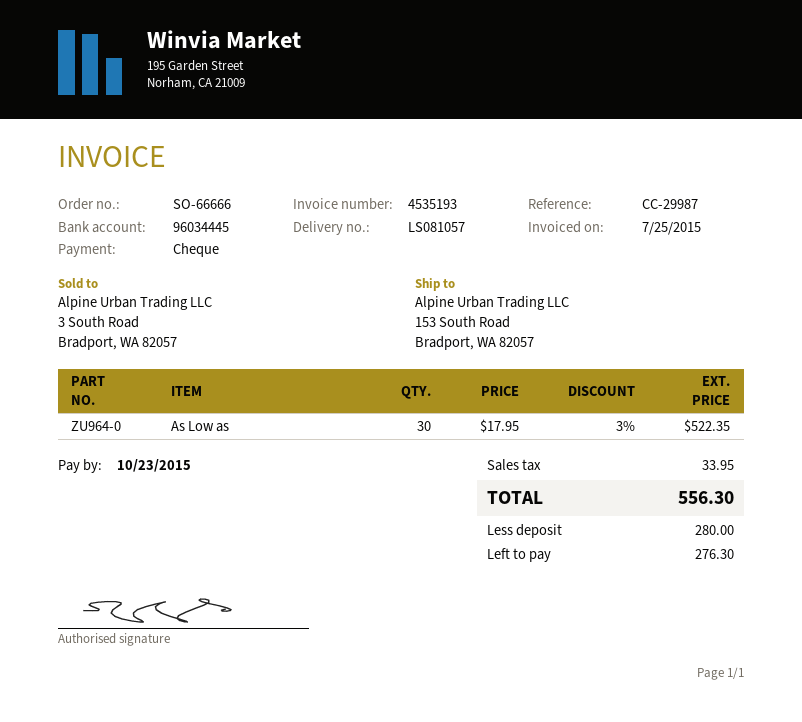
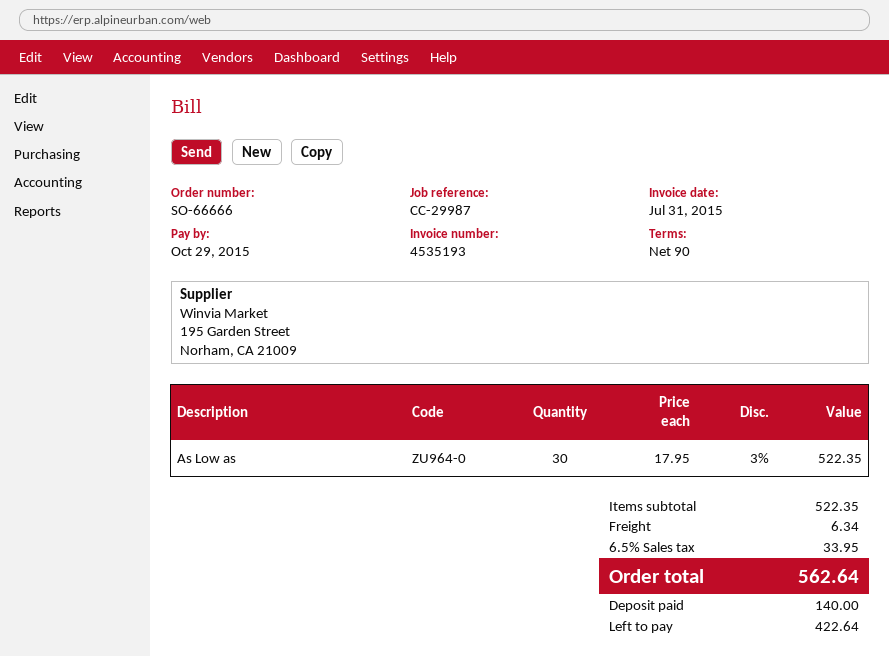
invoice date: 2015-07-25 -> 2015-07-31
due date: 2015-10-23 -> 2015-10-29
shipping: none -> 6.34
total: 556.30 -> 562.64
deposit: 280.00 -> 140.00
balance: 276.30 -> 422.64

